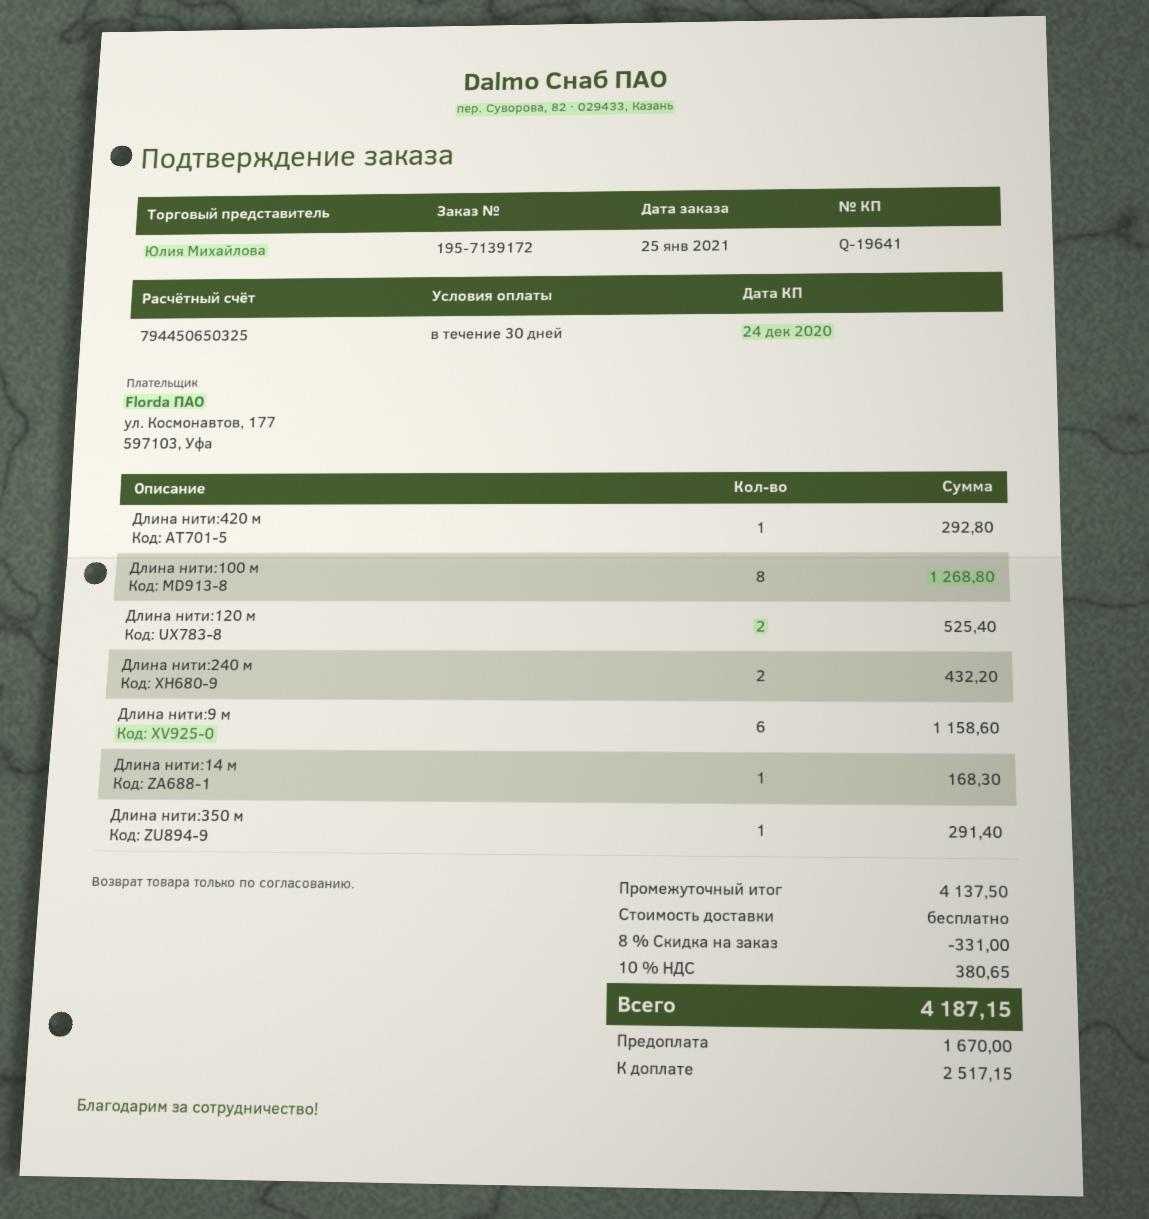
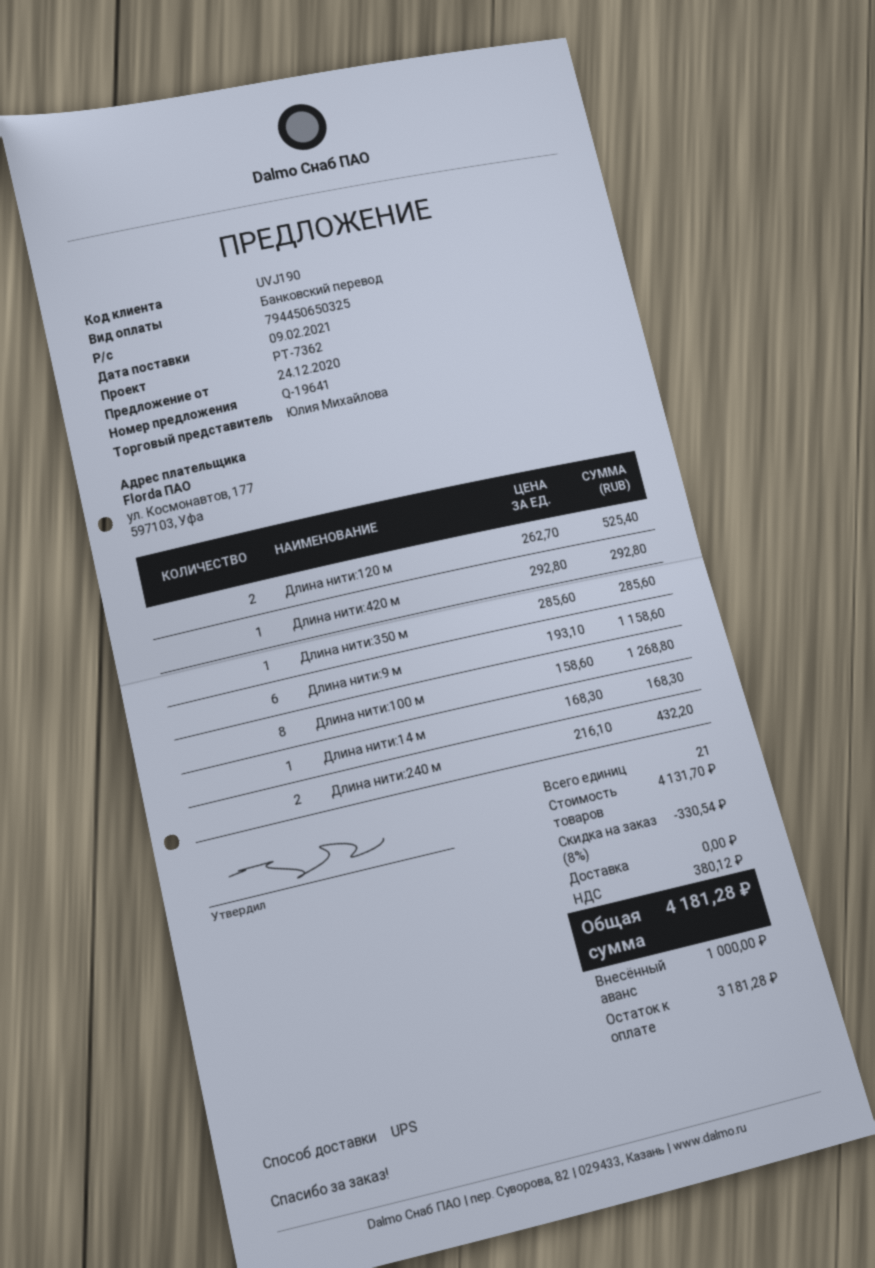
Длина нити:350 м: 1 for 291.40 -> 1 for 285.60
subtotal: 4137.50 -> 4131.70
discount: 8% = 331.00 -> 8% = 330.54
tax: 380.65 -> 380.12
total: 4187.15 -> 4181.28
deposit: 1670.00 -> 1000.00
balance: 2517.15 -> 3181.28

